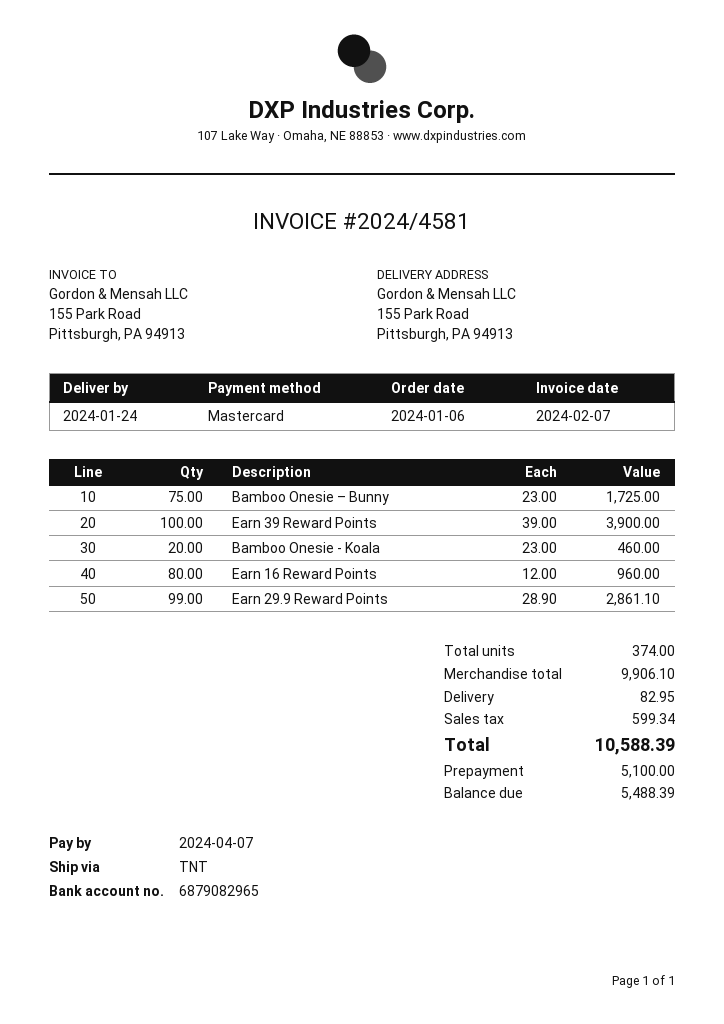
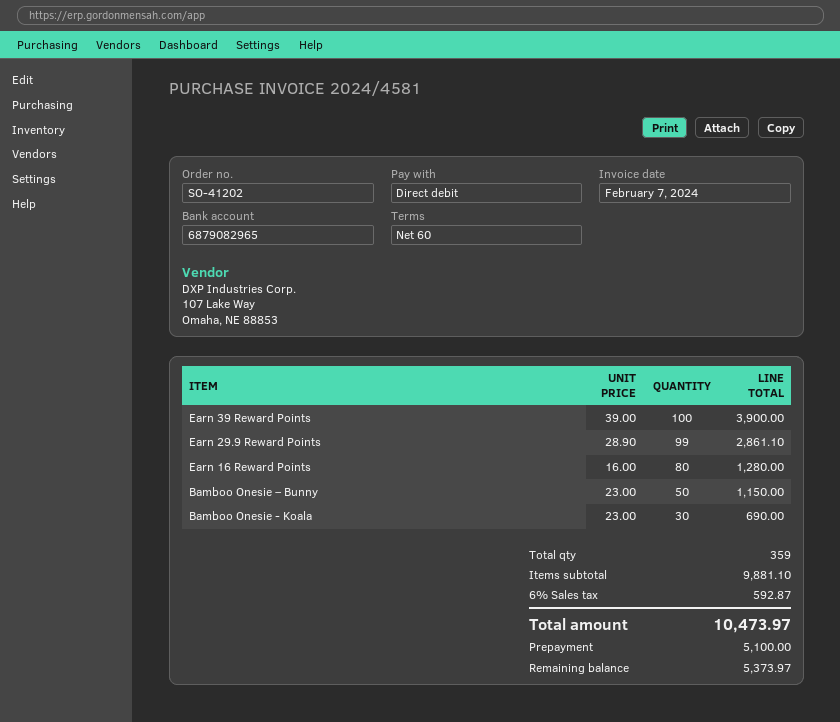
payment method: Mastercard -> direct debit
Bamboo Onesie – Bunny: 75 x 23.00 = 1725.00 -> 50 x 23.00 = 1150.00
Bamboo Onesie - Koala: 20 x 23.00 = 460.00 -> 30 x 23.00 = 690.00
Earn 16 Reward Points: 80 x 12.00 = 960.00 -> 80 x 16.00 = 1280.00
total quantity: 374 -> 359
subtotal: 9906.10 -> 9881.10
shipping: 82.95 -> none
tax: 599.34 -> 592.87
total: 10588.39 -> 10473.97
balance: 5488.39 -> 5373.97

